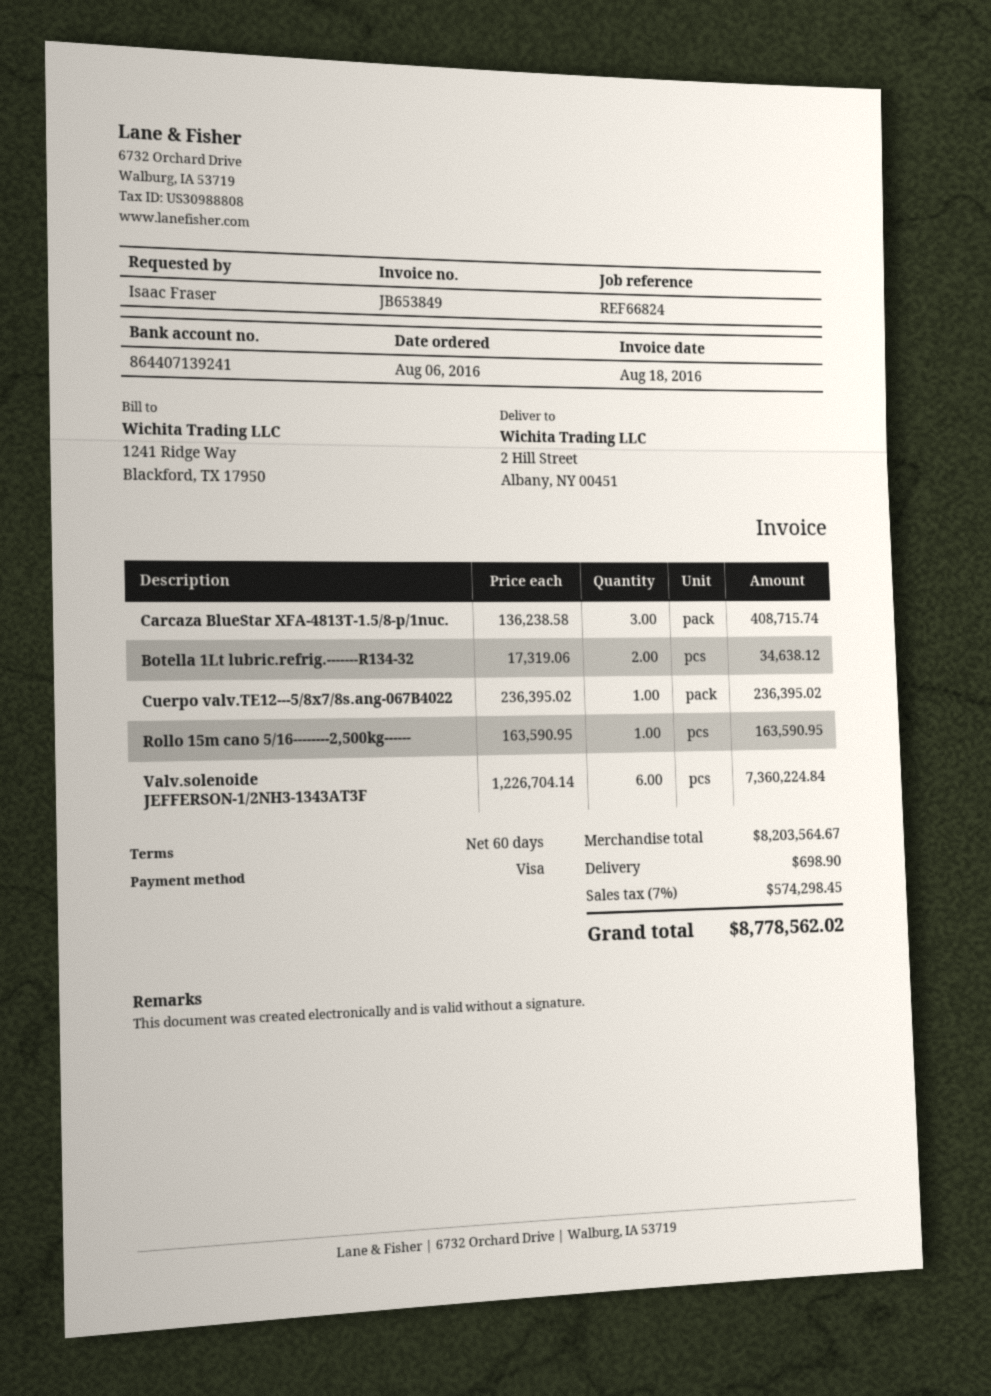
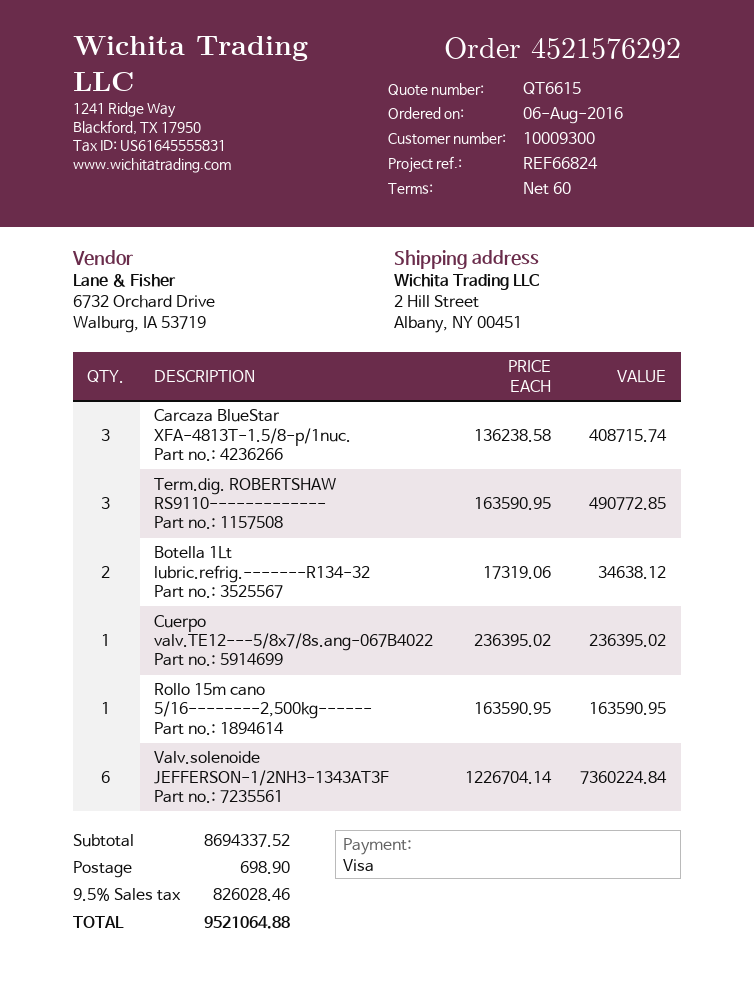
Term.dig. ROBERTSHAW RS9110-------------: none -> 3 x 163590.95 = 490772.85
subtotal: 8203564.67 -> 8694337.52
tax: 7% = 574298.45 -> 9.5% = 826028.46
total: 8778562.02 -> 9521064.88

